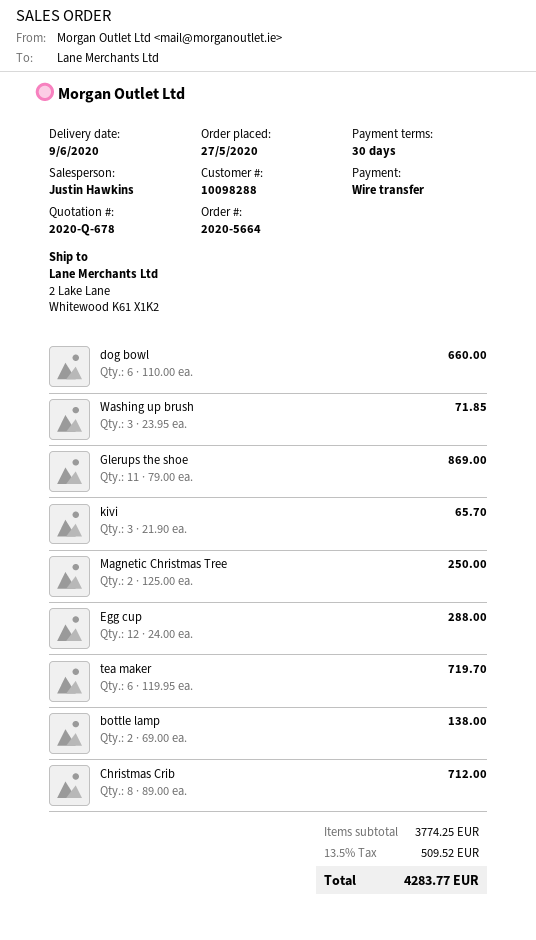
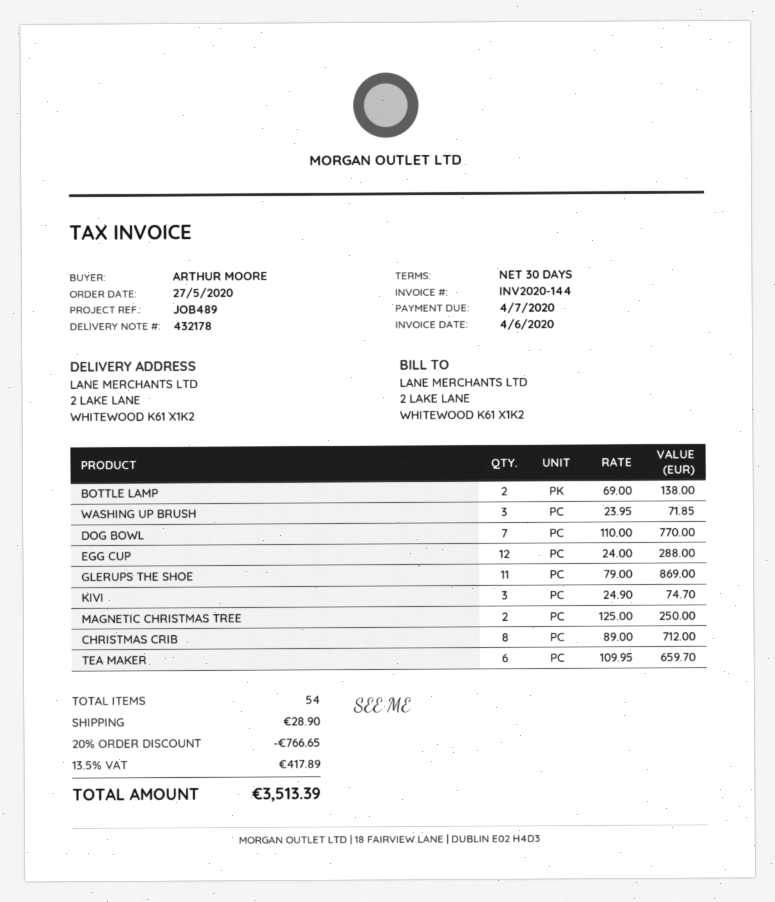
dog bowl: 6 x 110.00 = 660.00 -> 7 x 110.00 = 770.00
kivi: 3 x 21.90 = 65.70 -> 3 x 24.90 = 74.70
tea maker: 6 x 119.95 = 719.70 -> 6 x 109.95 = 659.70
discount: none -> 20% = 766.65
shipping: none -> 28.90
tax: 13.5% = 509.52 -> 13.5% = 417.89
total: 4283.77 -> 3513.39

